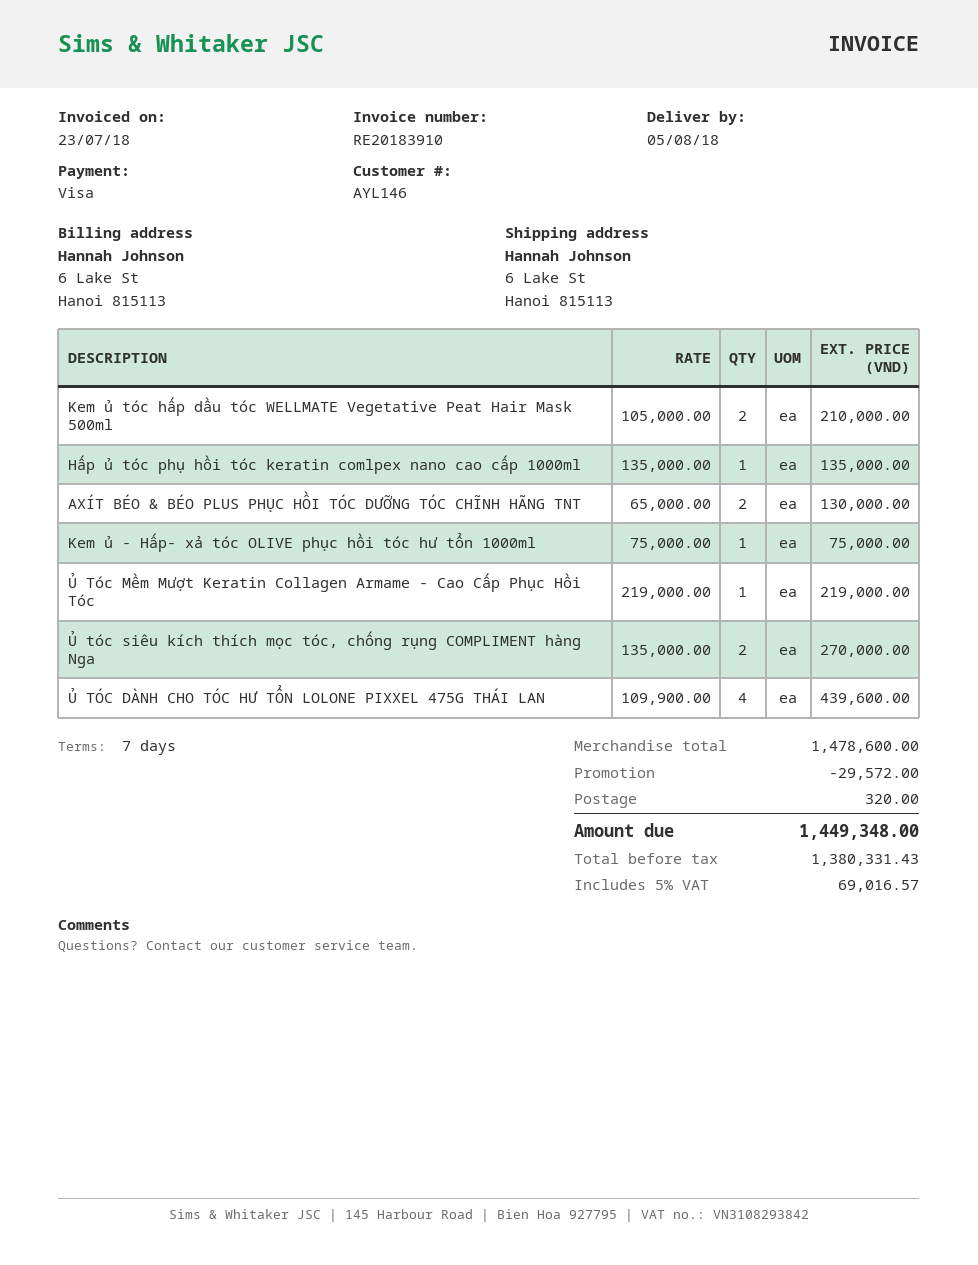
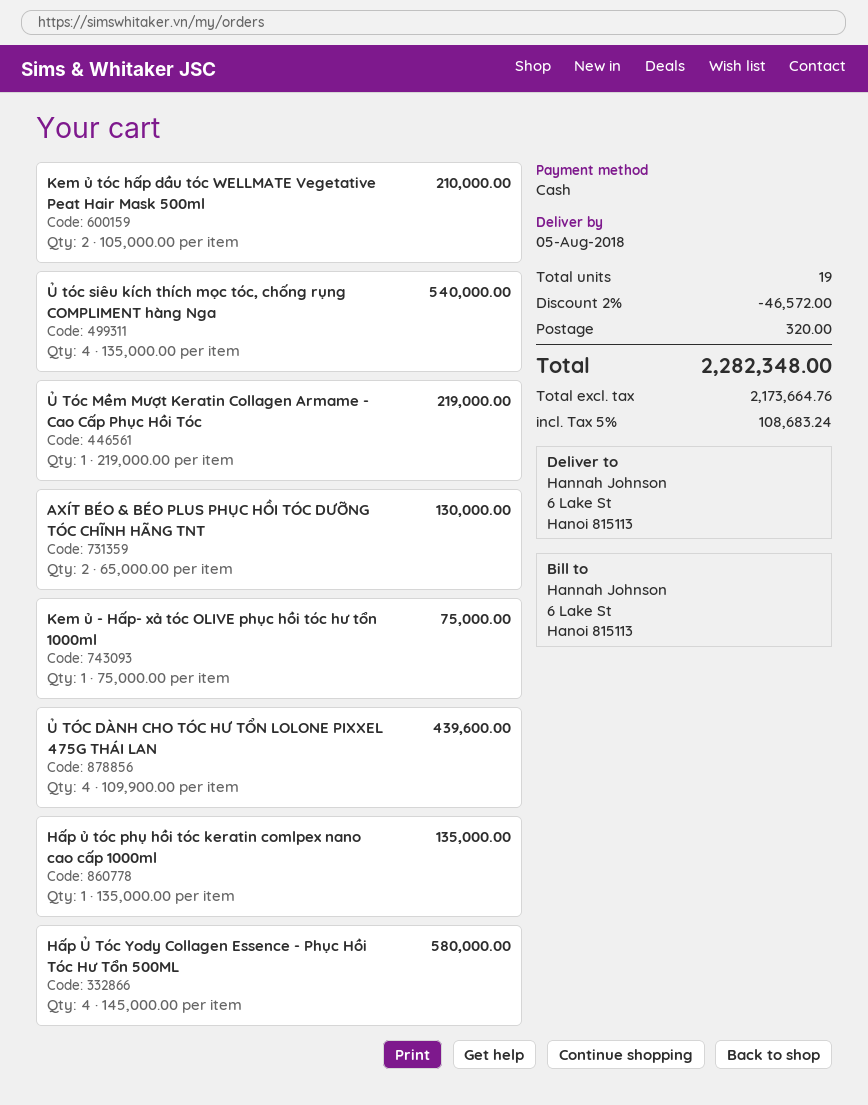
payment method: Visa -> cash
Ủ tóc siêu kích thích mọc tóc, chống rụng COMPLIMENT hàng Nga: 2 x 135000.00 = 270000.00 -> 4 x 135000.00 = 540000.00
Hấp Ủ Tóc Yody Collagen Essence - Phục Hồi Tóc Hư Tổn 500ML: none -> 4 x 145000.00 = 580000.00
discount: 29572.00 -> 46572.00
net: 1380331.43 -> 2173664.76
tax: 5% = 69016.57 -> 5% = 108683.24
total: 1449348.00 -> 2282348.00

